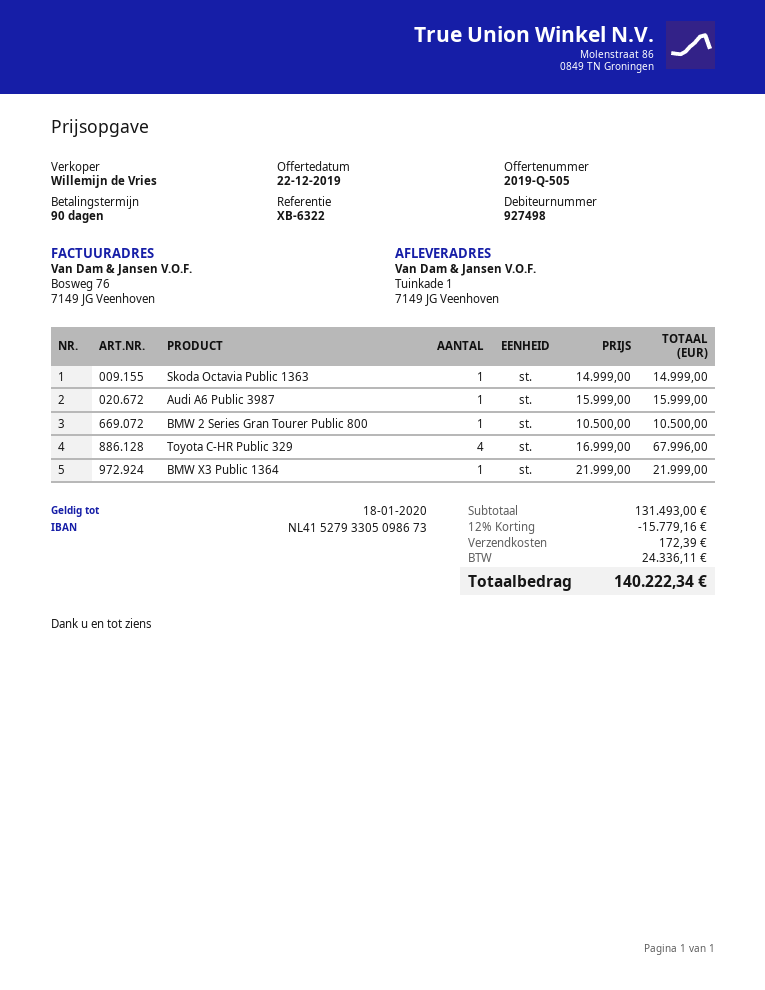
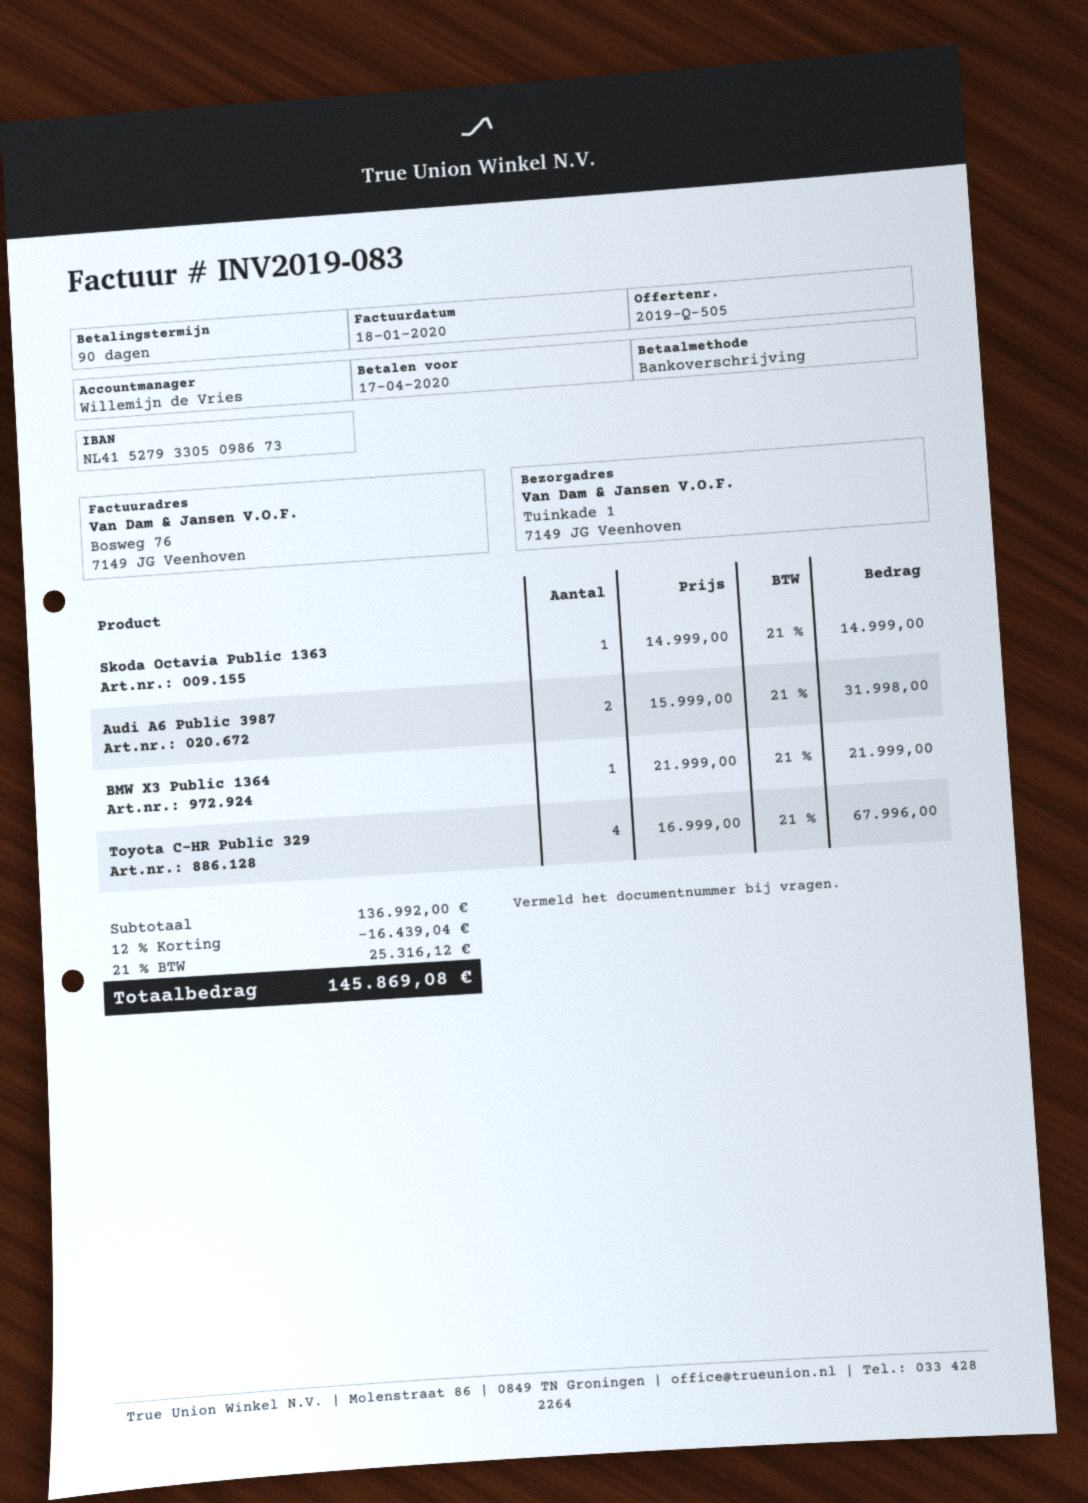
Audi A6 Public 3987: 1 x 15999.00 = 15999.00 -> 2 x 15999.00 = 31998.00
BMW 2 Series Gran Tourer Public 800: 1 x 10500.00 = 10500.00 -> none
subtotal: 131493.00 -> 136992.00
discount: 12% = 15779.16 -> 12% = 16439.04
shipping: 172.39 -> none
tax: 24336.11 -> 25316.12
total: 140222.34 -> 145869.08

